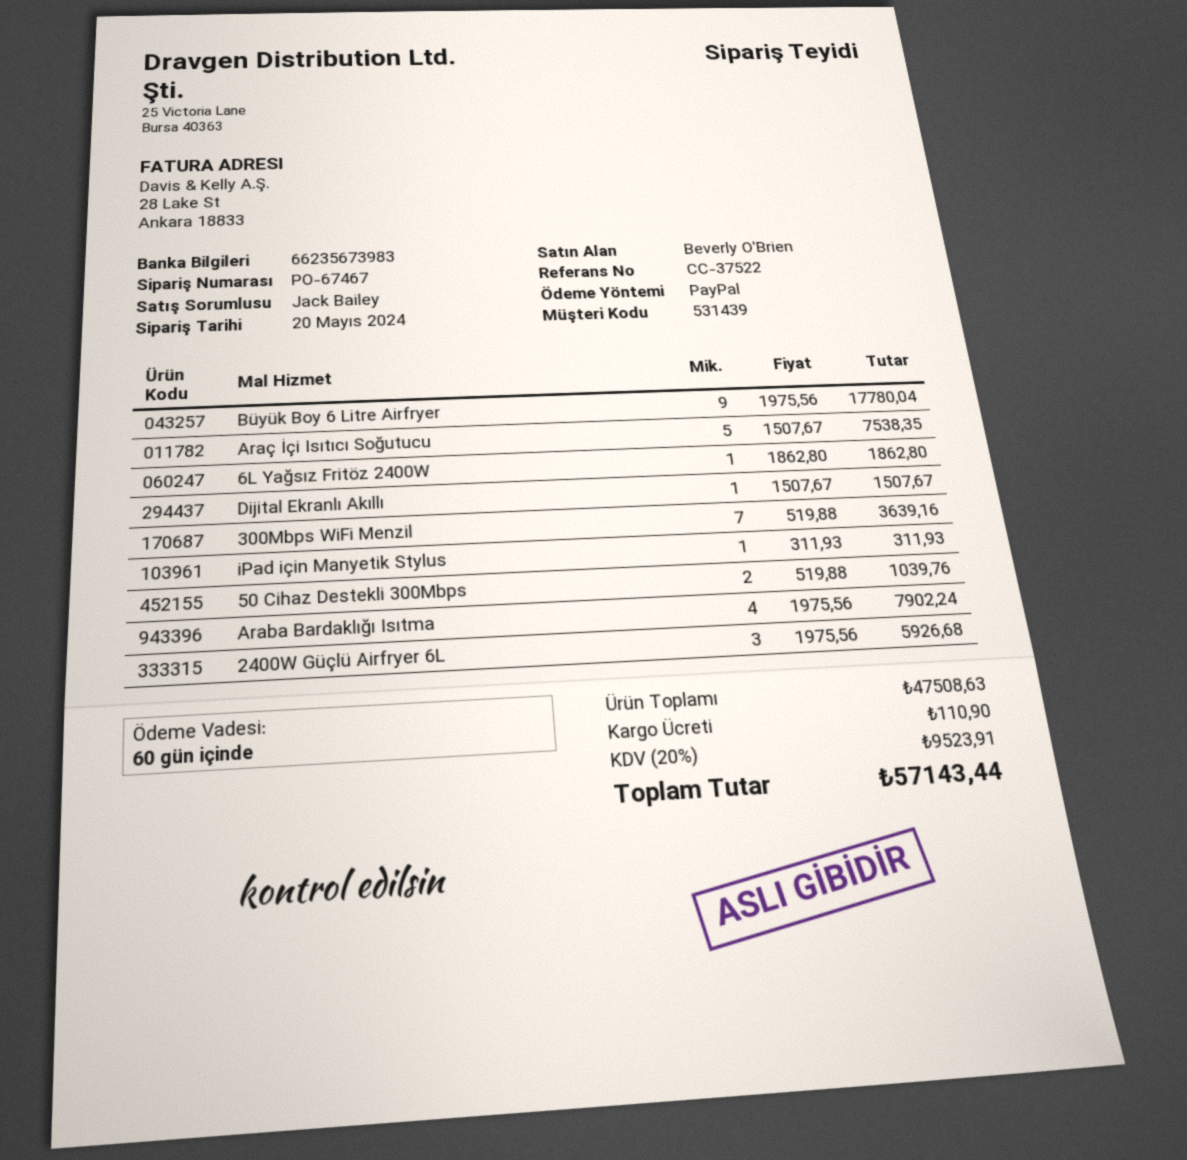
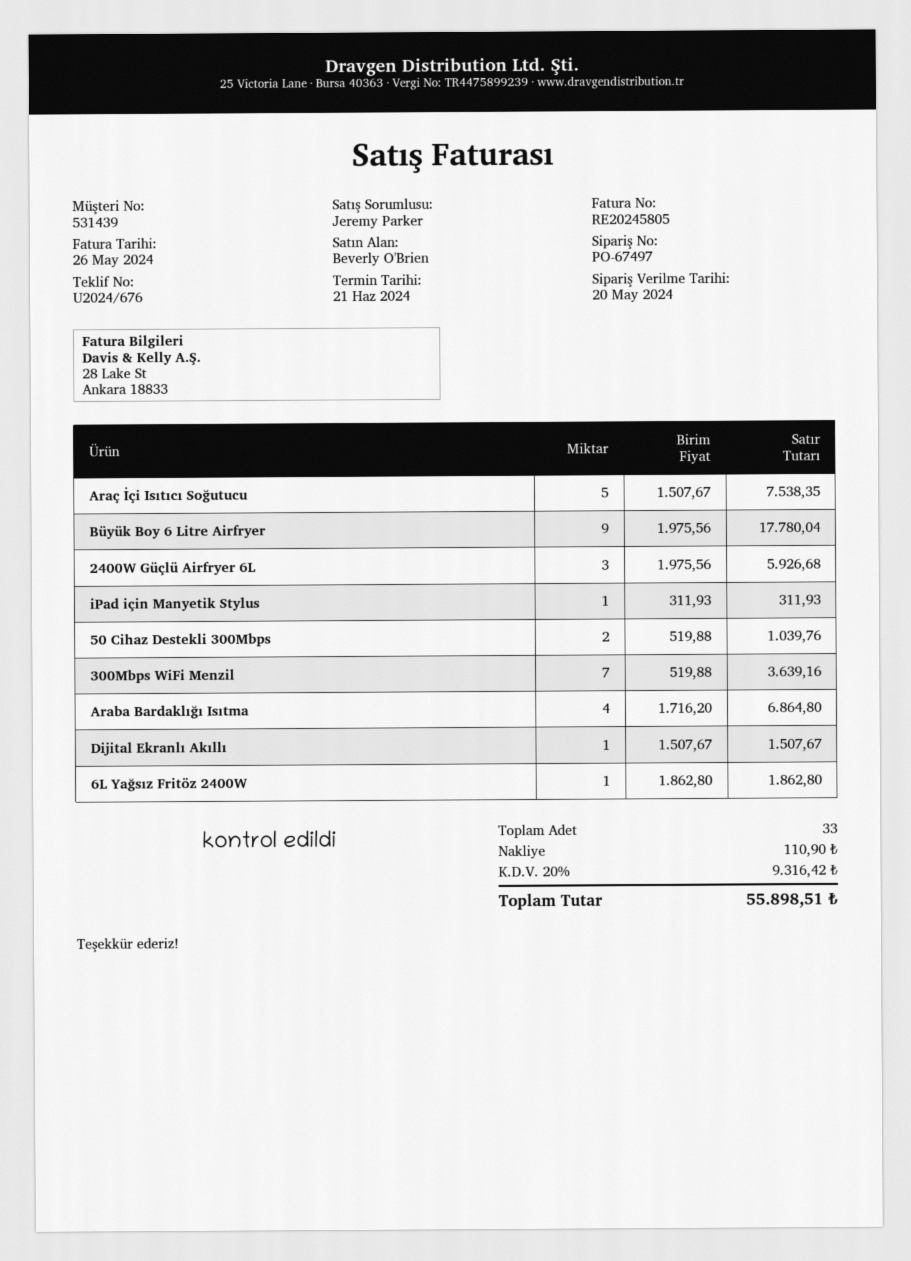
order number: PO-67467 -> PO-67497
sales rep: Jack Bailey -> Jeremy Parker
Araba Bardaklığı Isıtma: 4 x 1975.56 = 7902.24 -> 4 x 1716.20 = 6864.80
tax: 20% = 9523.91 -> 20% = 9316.42
total: 57143.44 -> 55898.51

